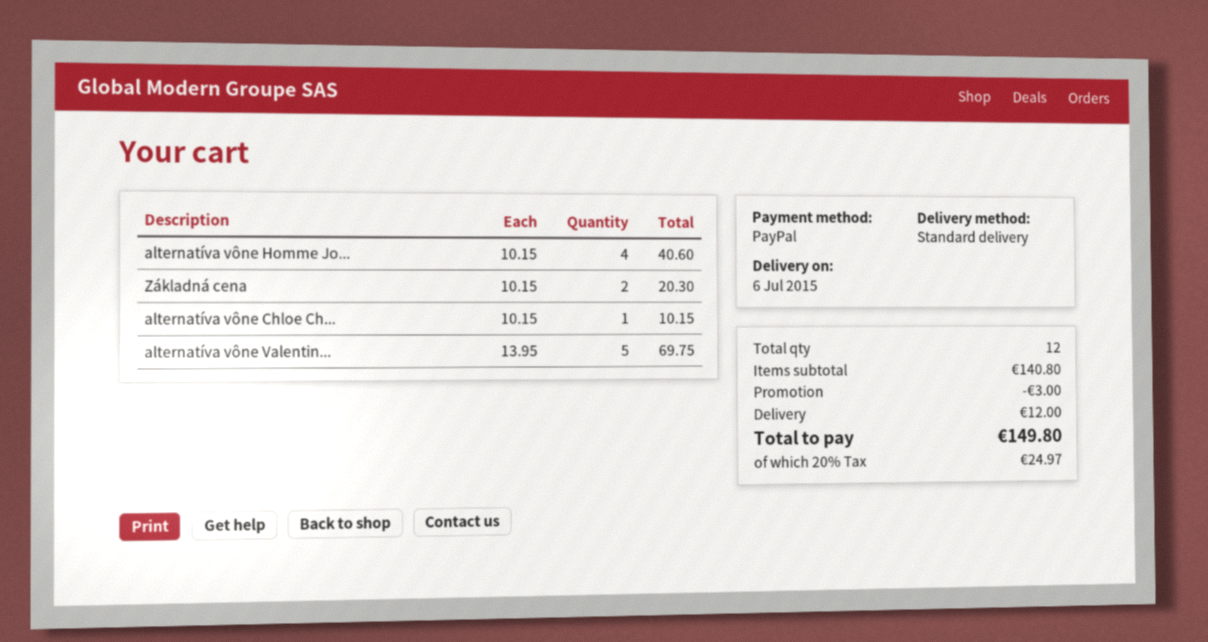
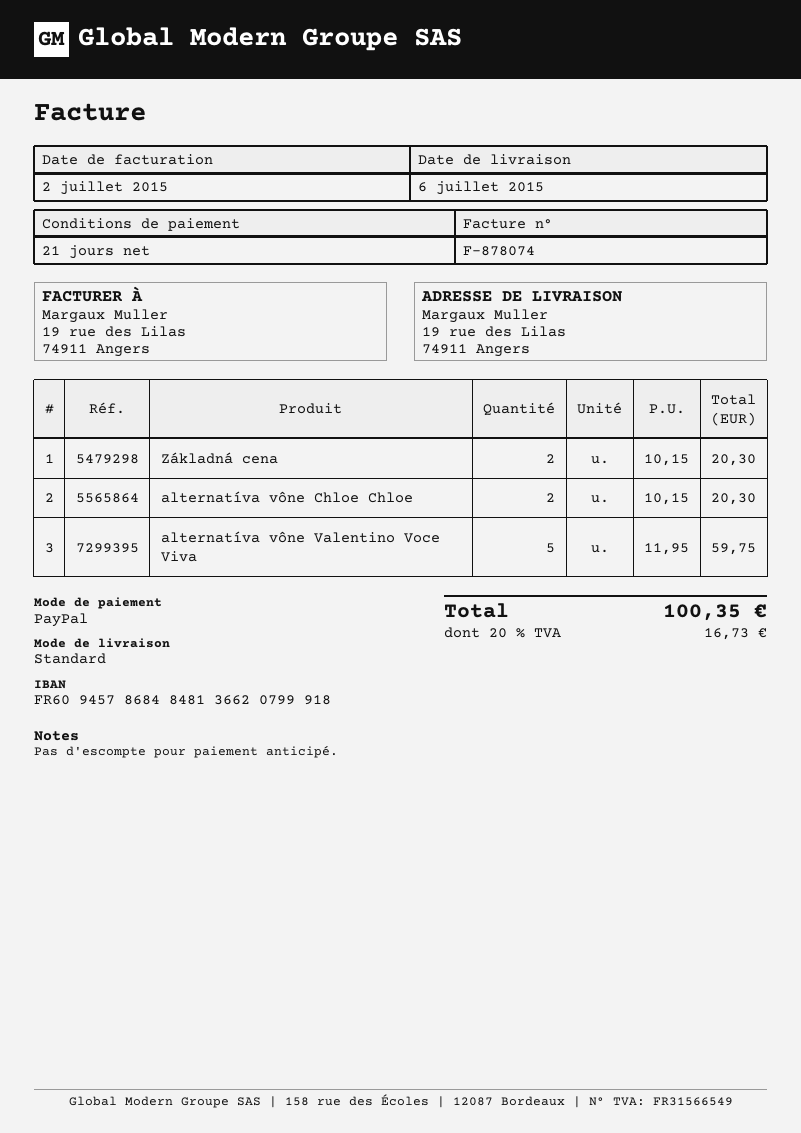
alternatíva vône Homme Jo...: 4 x 10.15 = 40.60 -> none
alternatíva vône Chloe Ch...: 1 x 10.15 = 10.15 -> 2 x 10.15 = 20.30
alternatíva vône Valentin...: 5 x 13.95 = 69.75 -> 5 x 11.95 = 59.75
discount: 3.00 -> none
shipping: 12.00 -> none
tax: 20% = 24.97 -> 20% = 16.73
total: 149.80 -> 100.35

